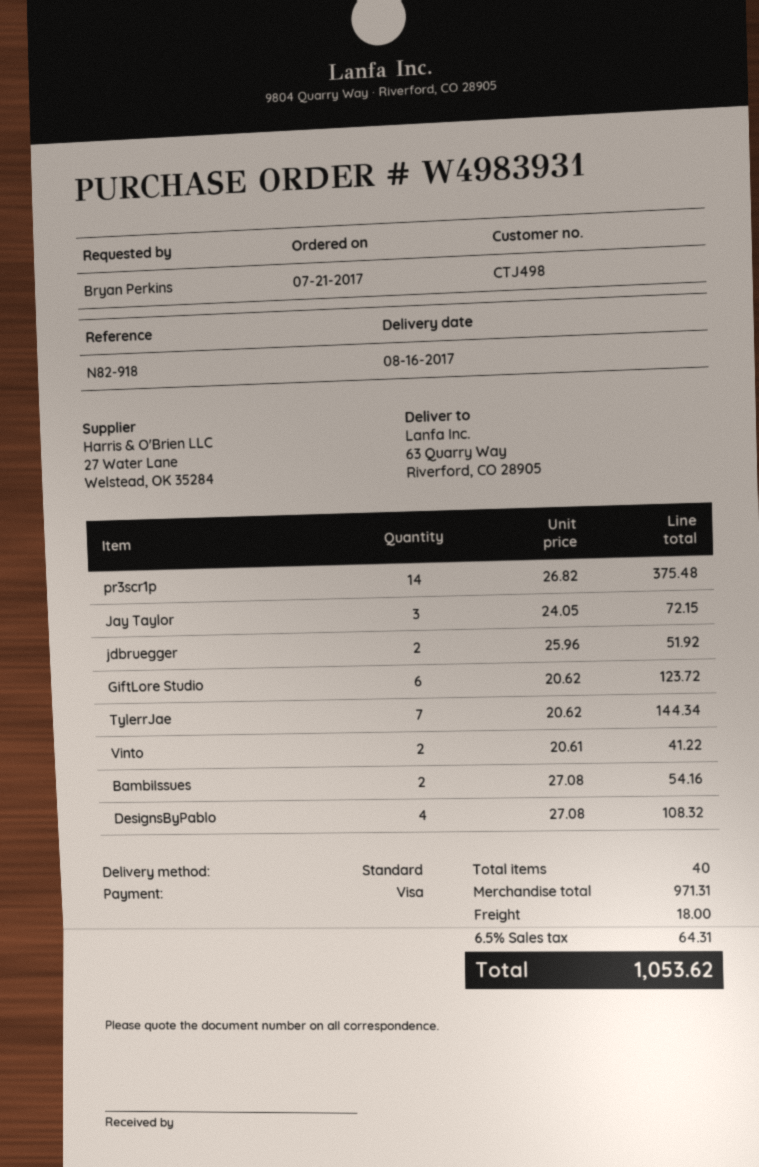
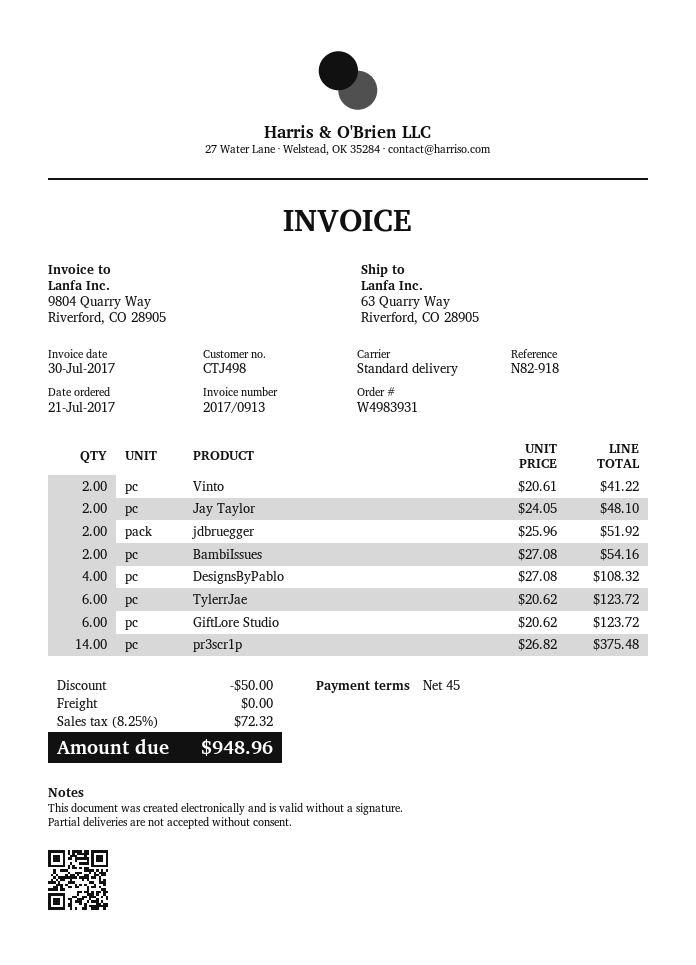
Jay Taylor: 3 x 24.05 = 72.15 -> 2 x 24.05 = 48.10
TylerrJae: 7 x 20.62 = 144.34 -> 6 x 20.62 = 123.72
discount: none -> 50.00
shipping: 18.00 -> 0.00
tax: 6.5% = 64.31 -> 8.25% = 72.32
total: 1053.62 -> 948.96

